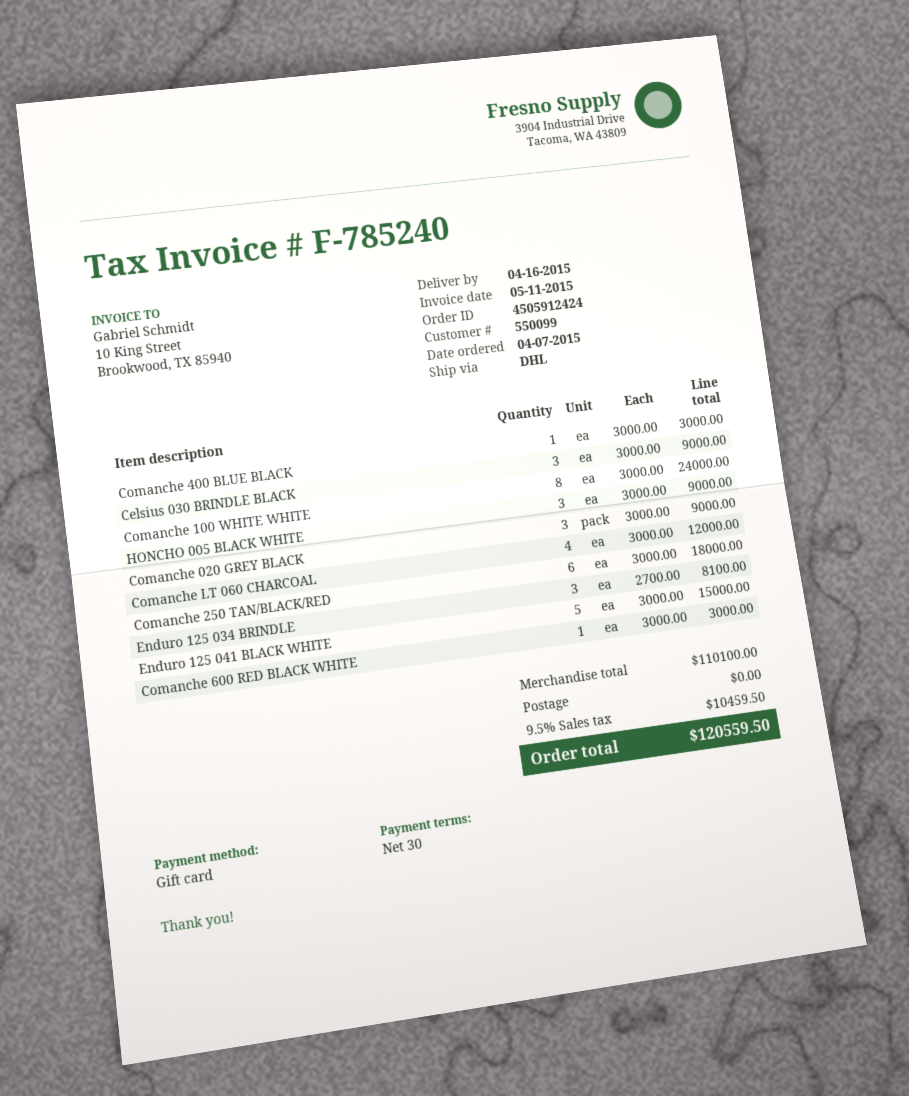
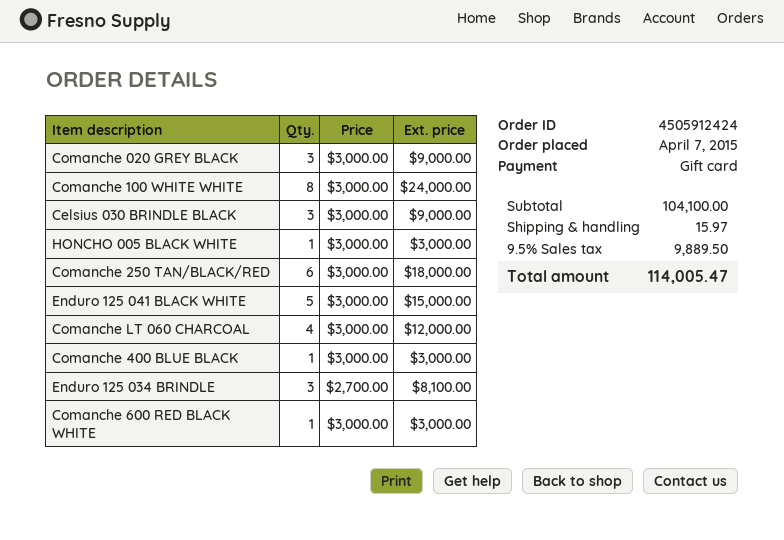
HONCHO 005 BLACK WHITE: 3 x 3000.00 = 9000.00 -> 1 x 3000.00 = 3000.00
subtotal: 110100.00 -> 104100.00
shipping: 0.00 -> 15.97
tax: 9.5% = 10459.50 -> 9.5% = 9889.50
total: 120559.50 -> 114005.47

